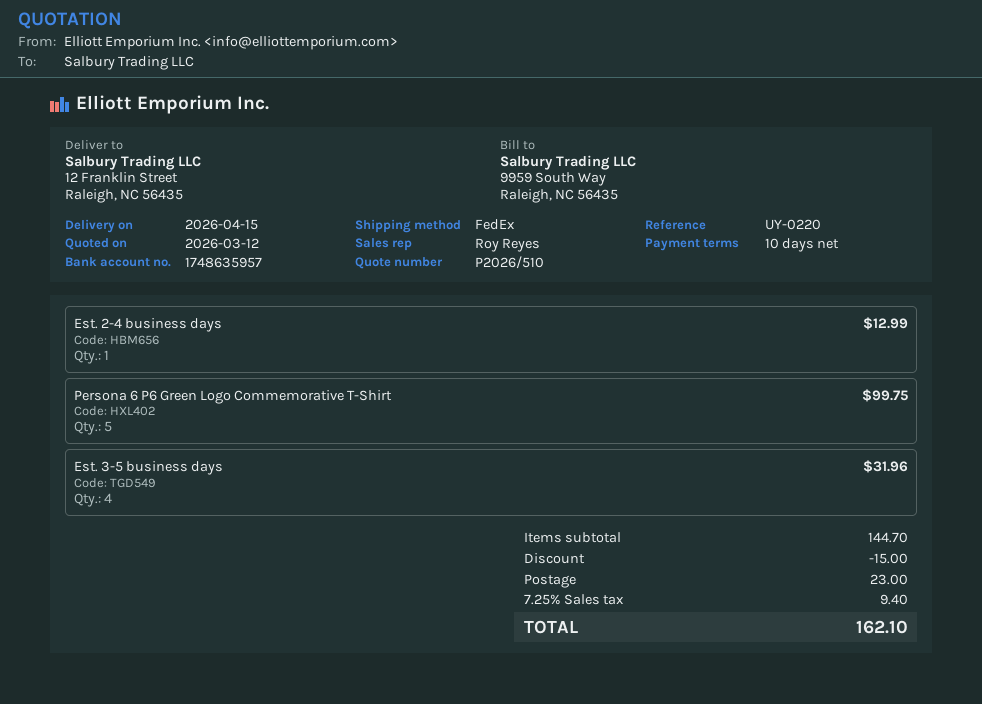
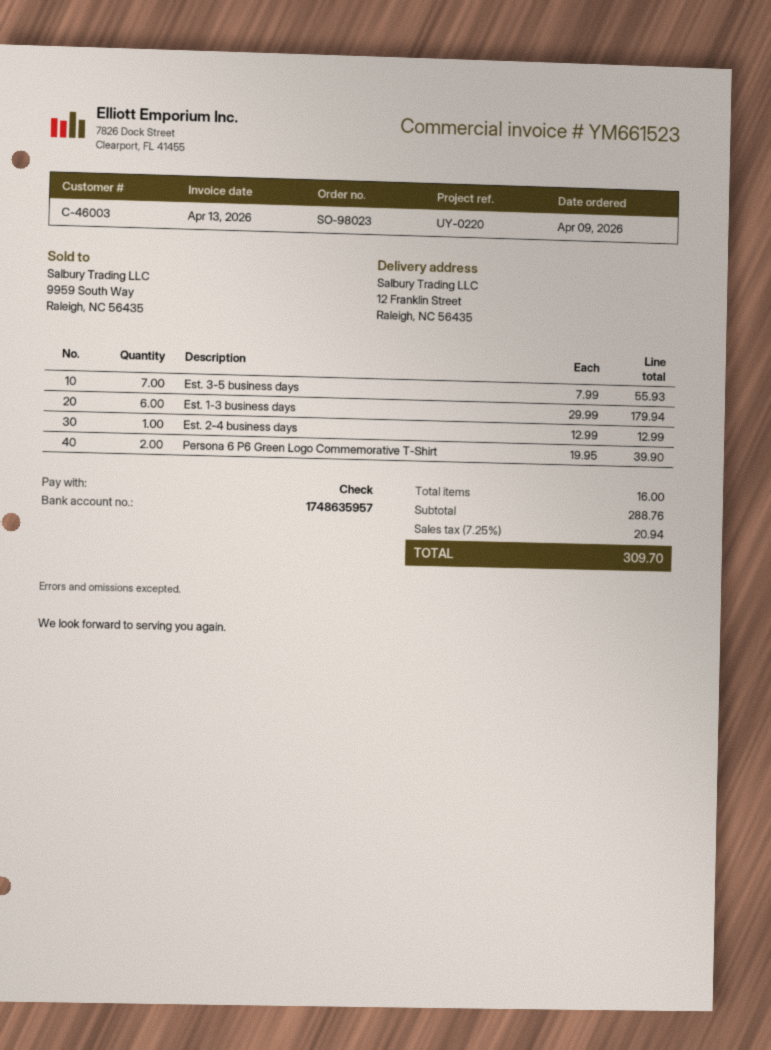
Persona 6 P6 Green Logo Commemorative T-Shirt: 5 for 99.75 -> 2 for 39.90
Est. 3-5 business days: 4 for 31.96 -> 7 for 55.93
Est. 1-3 business days: none -> 6 for 179.94
subtotal: 144.70 -> 288.76
discount: 15.00 -> none
shipping: 23.00 -> none
tax: 7.25% = 9.40 -> 7.25% = 20.94
total: 162.10 -> 309.70

